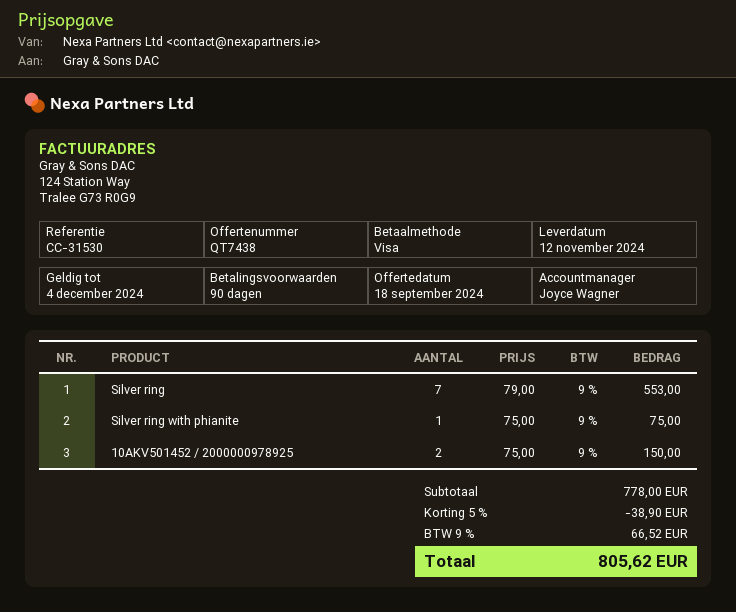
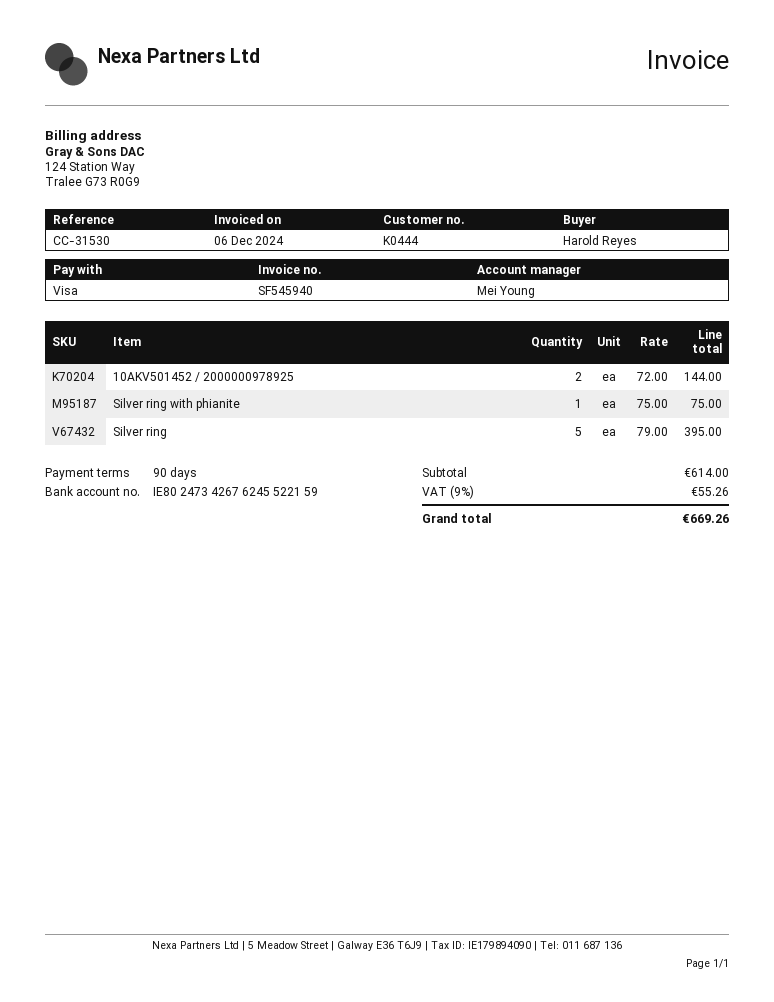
sales rep: Joyce Wagner -> Mei Young
Silver ring: 7 x 79.00 = 553.00 -> 5 x 79.00 = 395.00
10AKV501452 / 2000000978925: 2 x 75.00 = 150.00 -> 2 x 72.00 = 144.00
subtotal: 778.00 -> 614.00
discount: 5% = 38.90 -> none
tax: 9% = 66.52 -> 9% = 55.26
total: 805.62 -> 669.26

